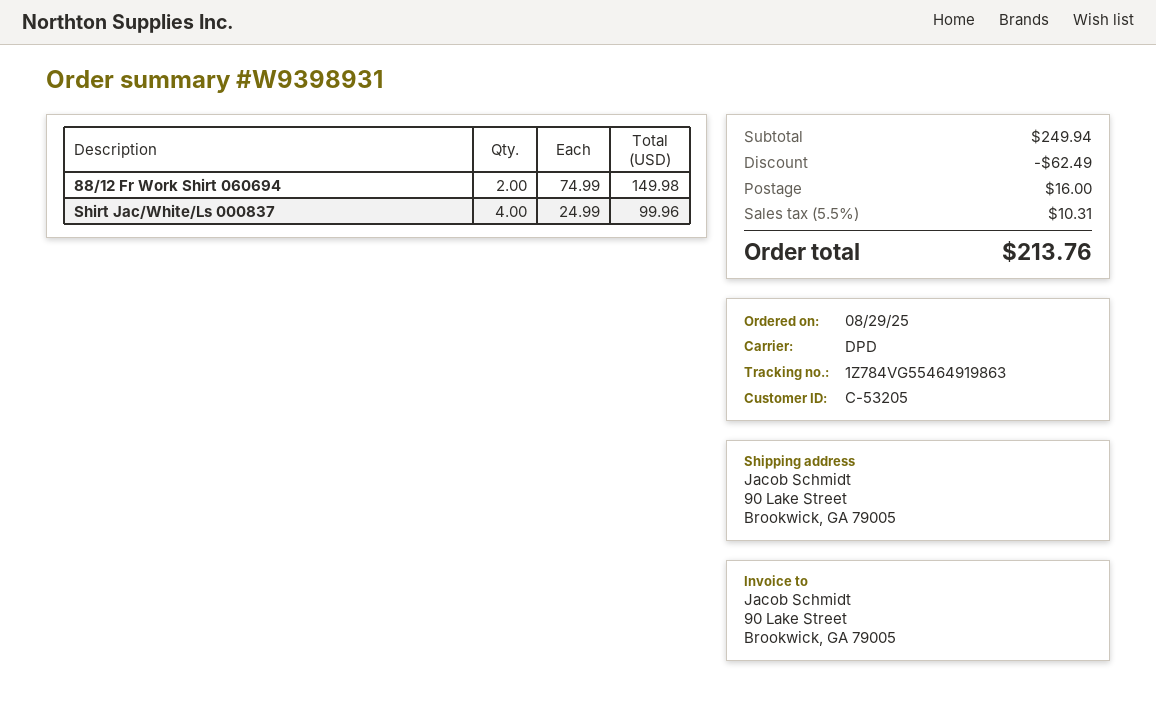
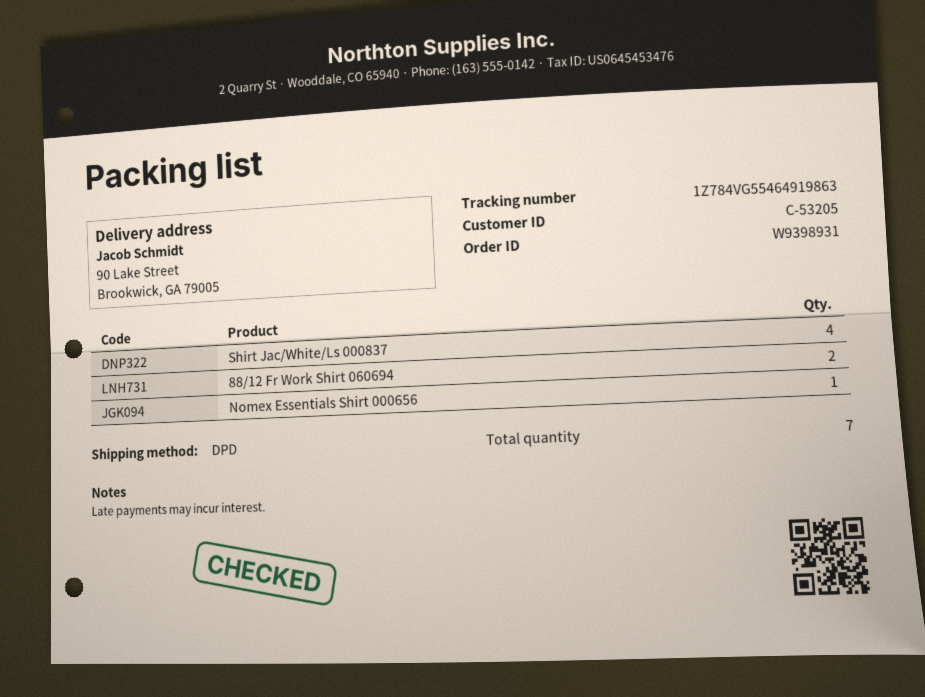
Nomex Essentials Shirt 000656: none -> 1

